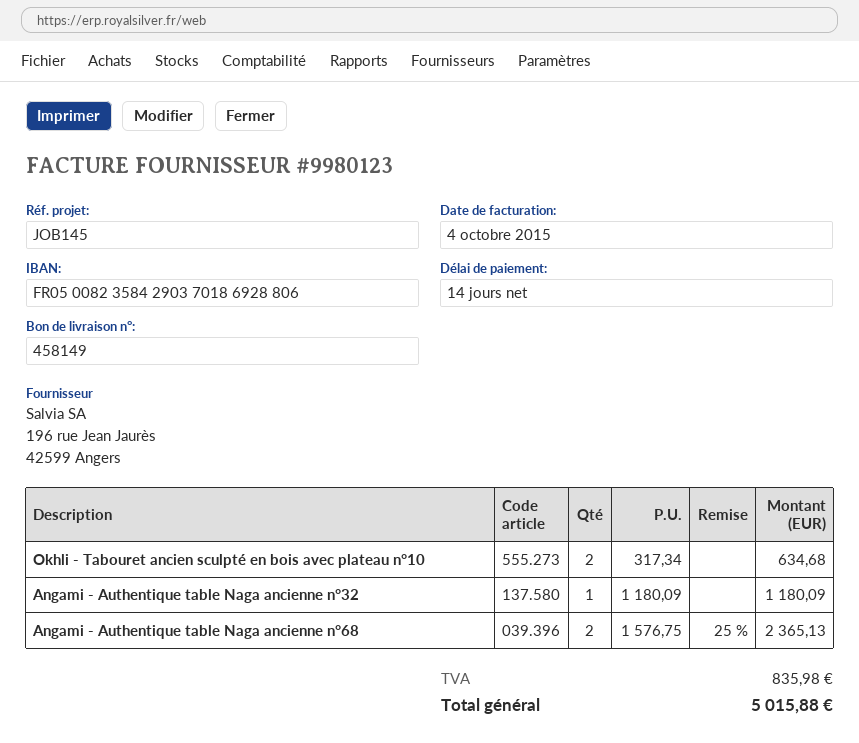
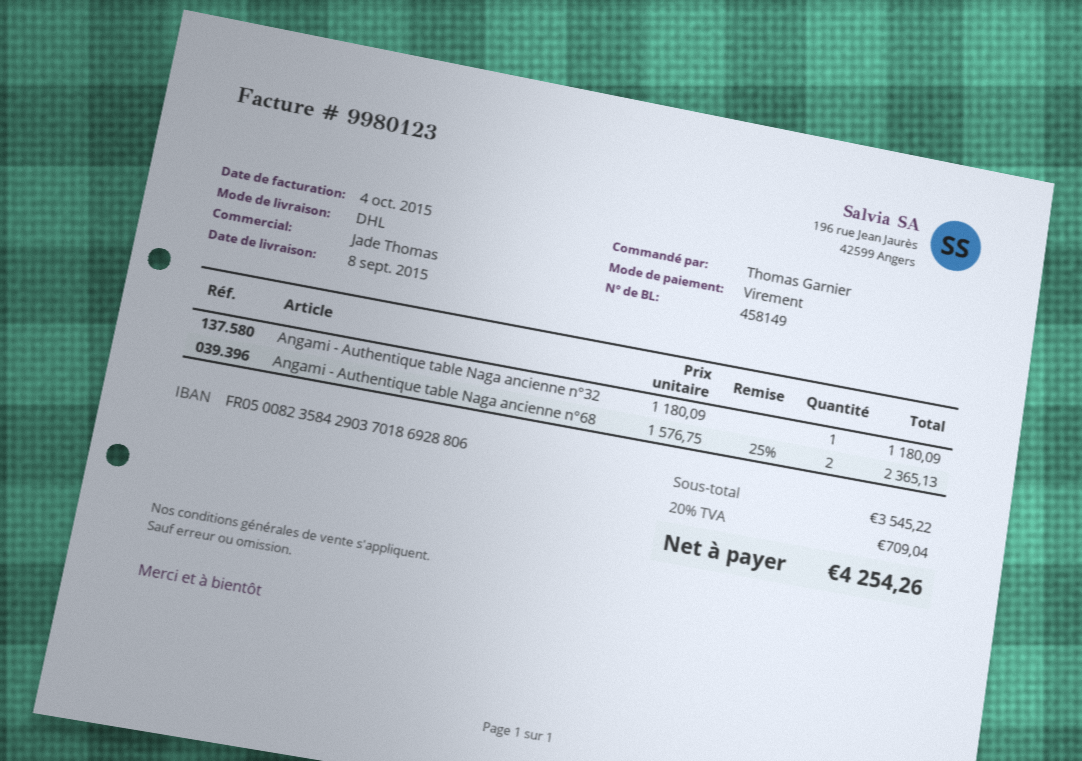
Okhli - Tabouret ancien sculpté en bois avec plateau n°10: 2 x 317.34 = 634.68 -> none
tax: 835.98 -> 709.04
total: 5015.88 -> 4254.26

